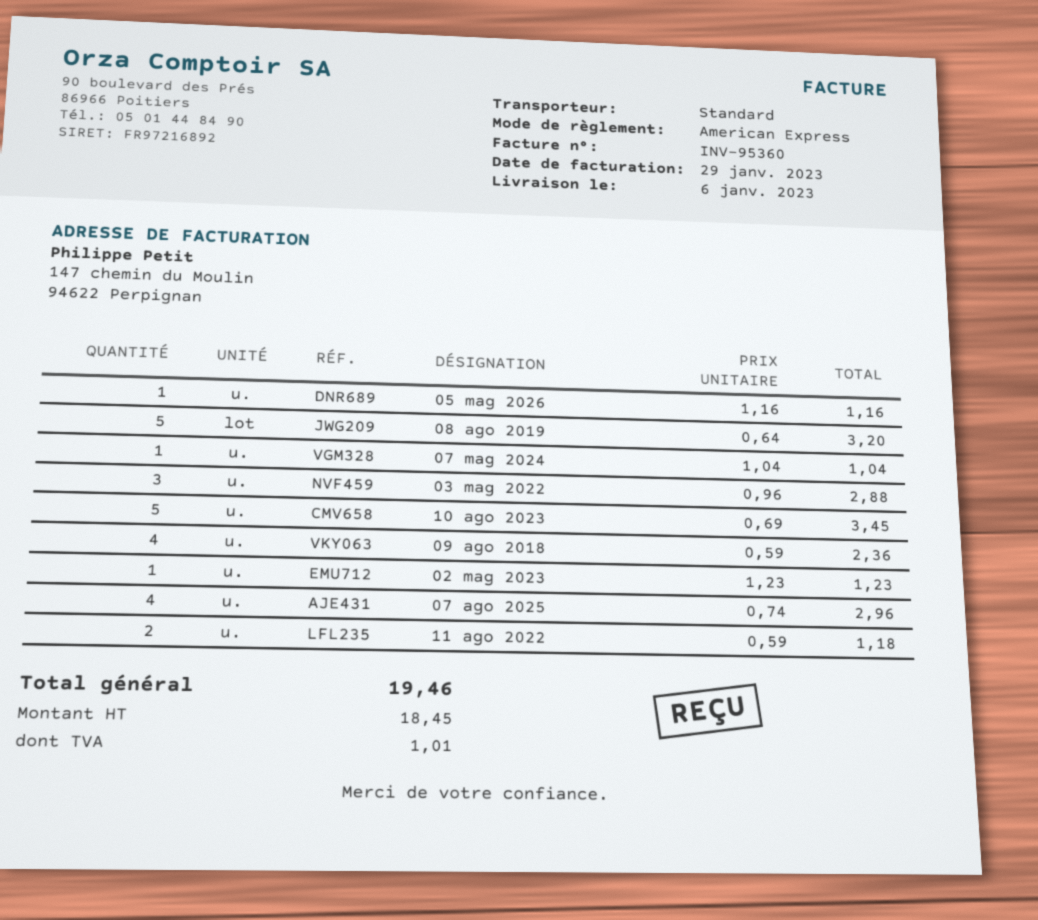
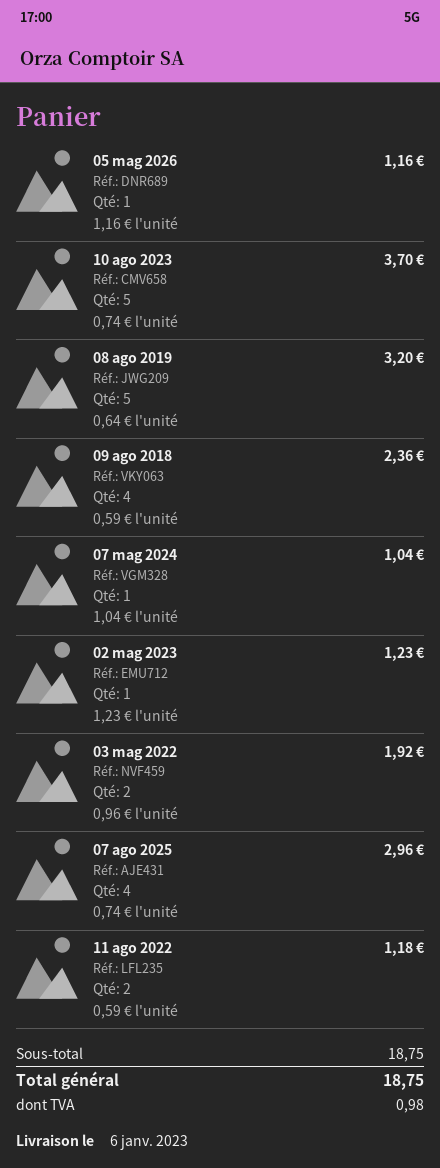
03 mag 2022: 3 x 0.96 = 2.88 -> 2 x 0.96 = 1.92
10 ago 2023: 5 x 0.69 = 3.45 -> 5 x 0.74 = 3.70
tax: 1.01 -> 0.98
total: 19.46 -> 18.75

